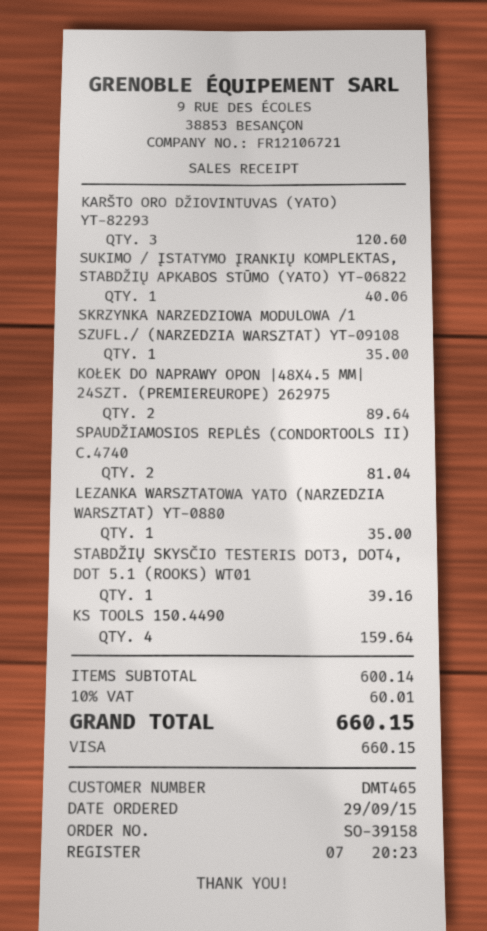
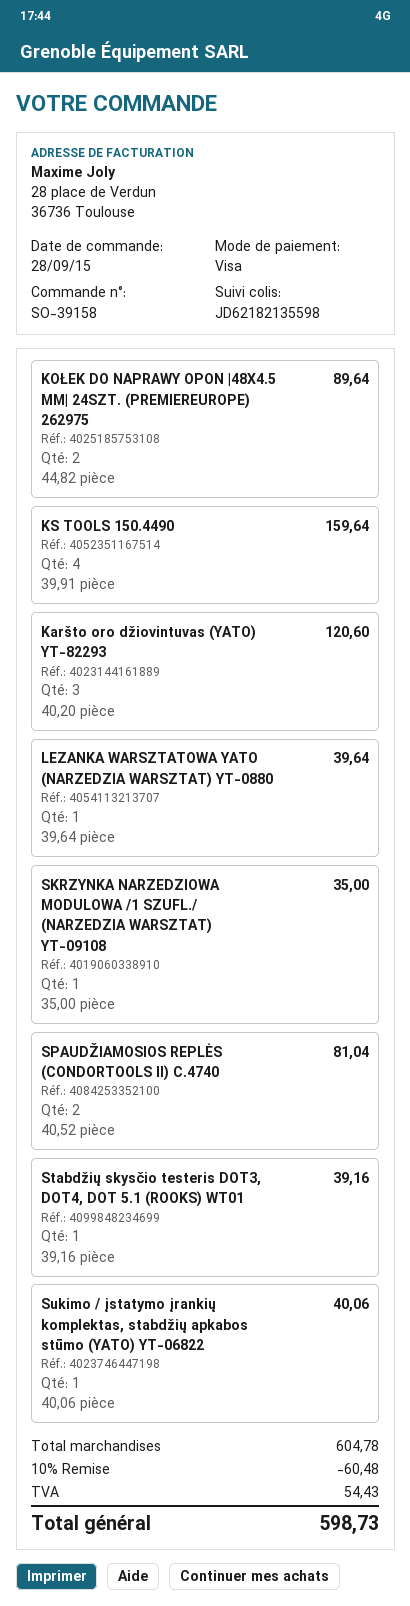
order date: 2015-09-29 -> 2015-09-28
LEZANKA WARSZTATOWA YATO (NARZEDZIA WARSZTAT) YT-0880: 1 for 35.00 -> 1 for 39.64
subtotal: 600.14 -> 604.78
discount: none -> 10% = 60.48
tax: 60.01 -> 54.43
total: 660.15 -> 598.73

